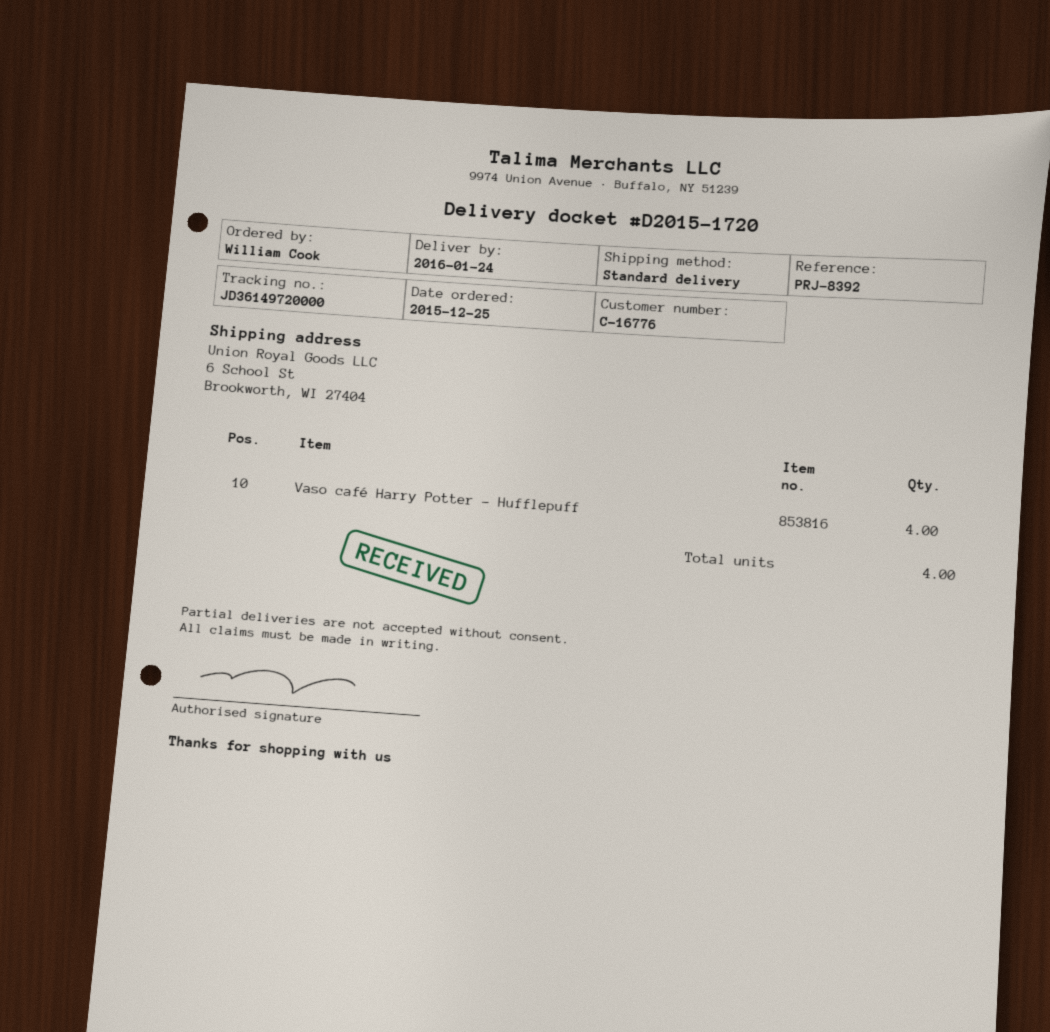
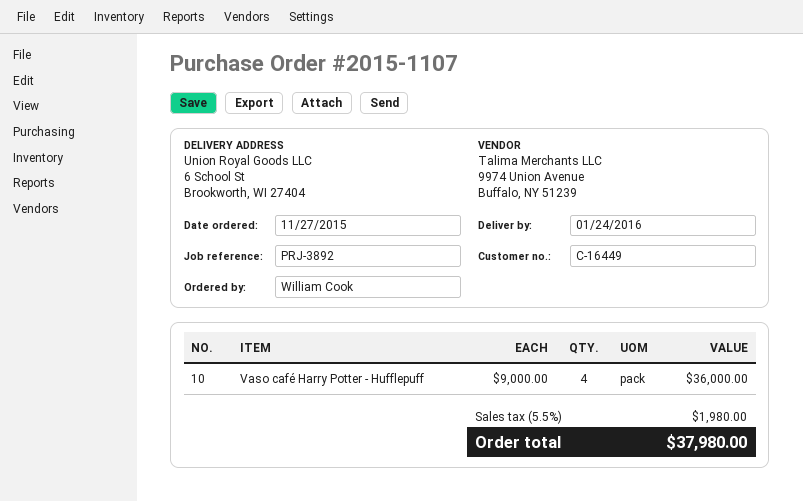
order date: 2015-12-25 -> 2015-11-27
customer number: C-16776 -> C-16449
reference: PRJ-8392 -> PRJ-3892

